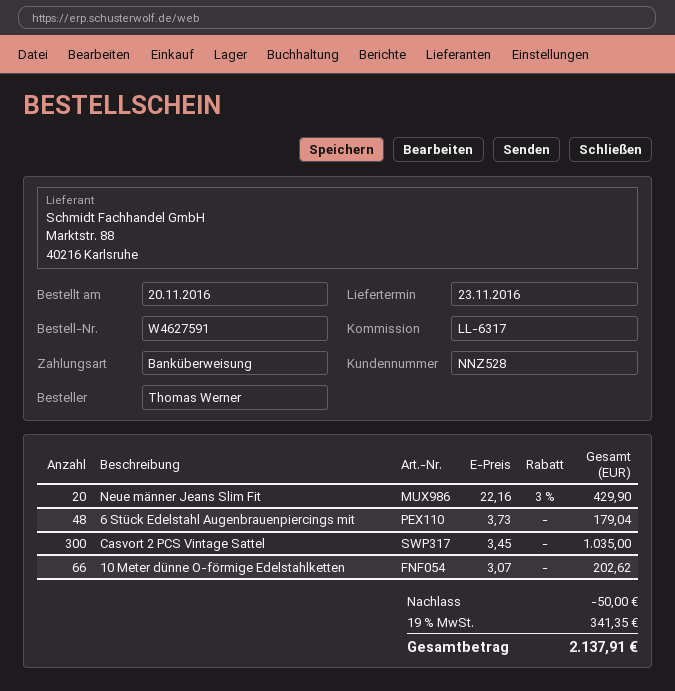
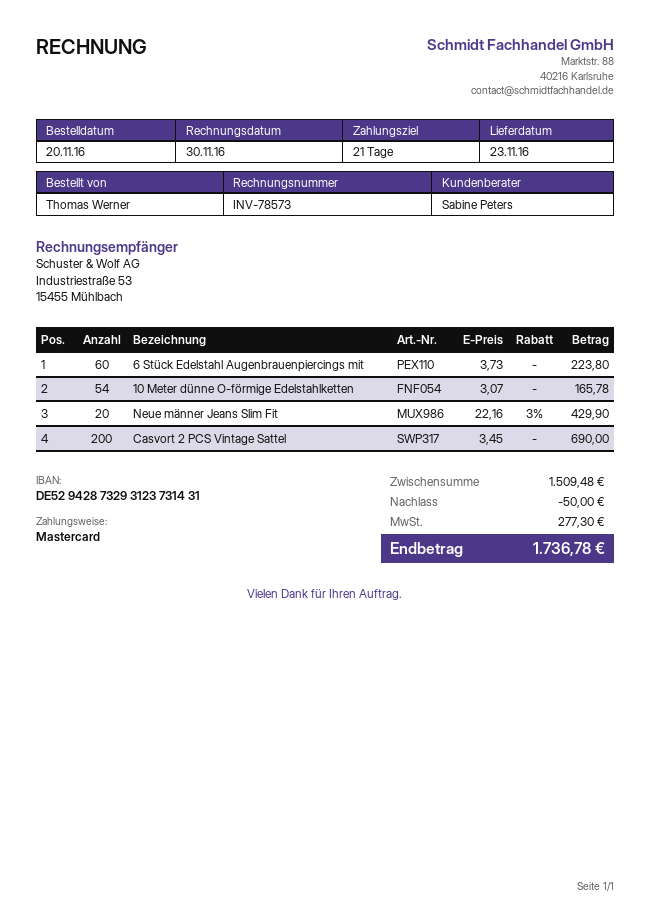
payment method: bank transfer -> Mastercard
6 Stück Edelstahl Augenbrauenpiercings mit: 48 x 3.73 = 179.04 -> 60 x 3.73 = 223.80
Casvort 2 PCS Vintage Sattel: 300 x 3.45 = 1035.00 -> 200 x 3.45 = 690.00
10 Meter dünne O-förmige Edelstahlketten: 66 x 3.07 = 202.62 -> 54 x 3.07 = 165.78
tax: 341.35 -> 277.30
total: 2137.91 -> 1736.78

